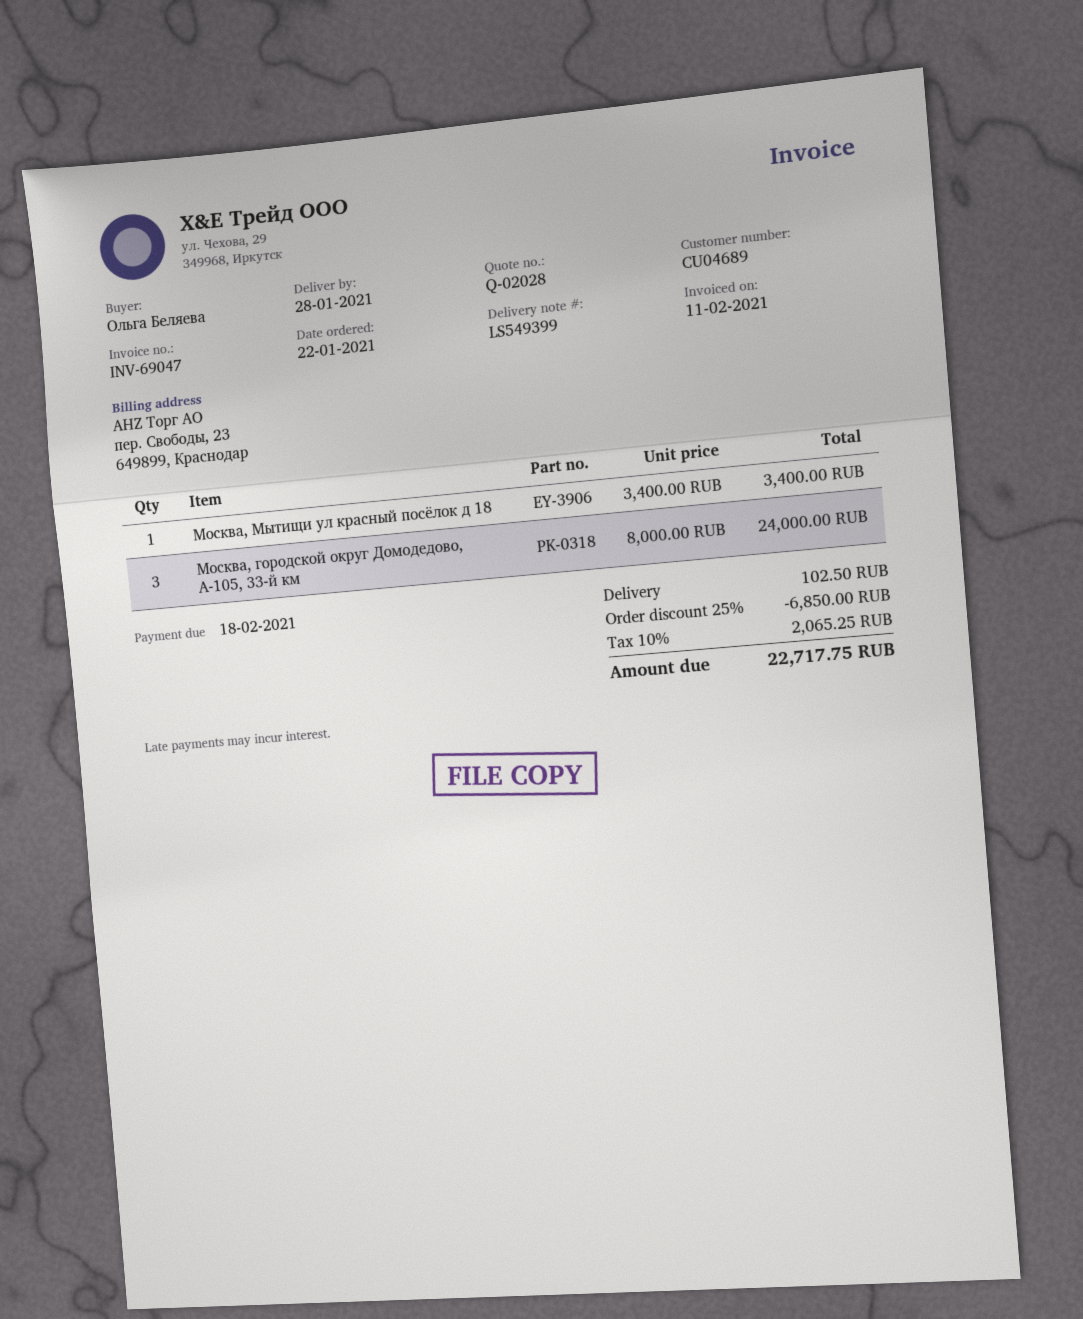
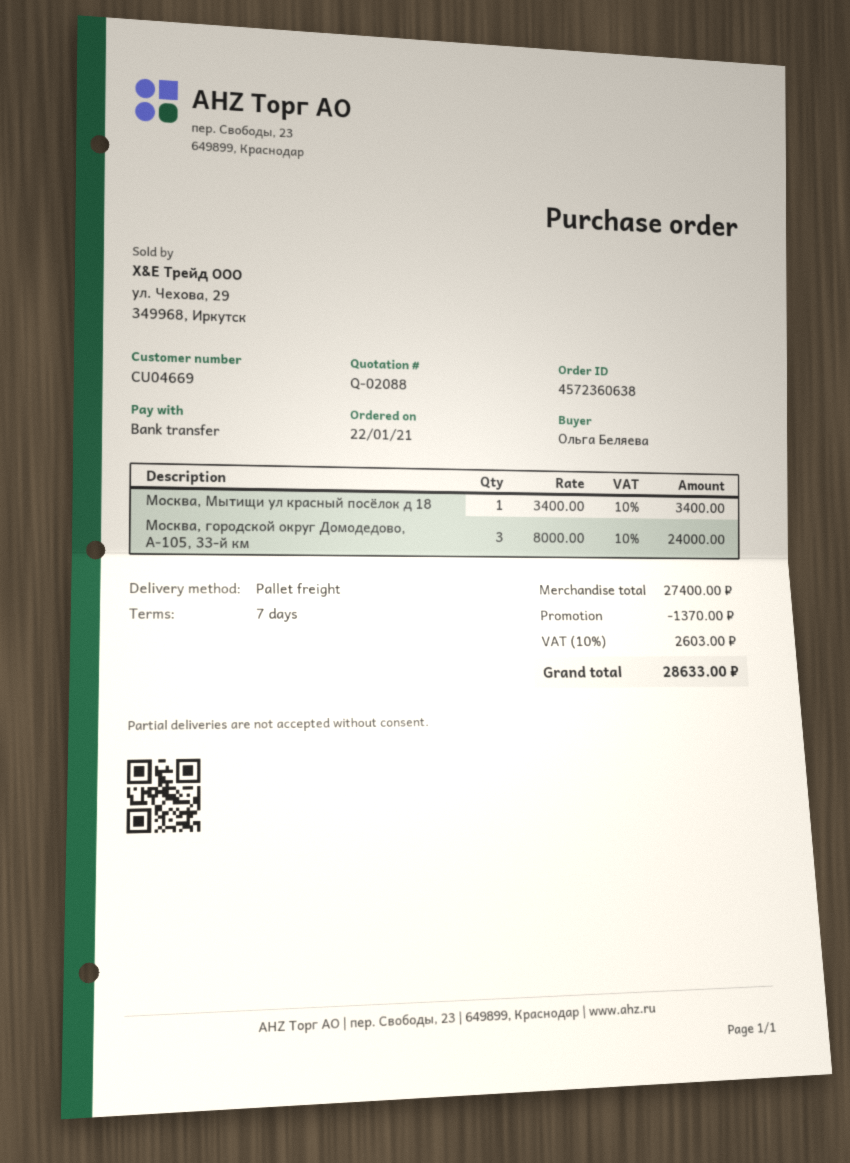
quote number: Q-02028 -> Q-02088
customer number: CU04689 -> CU04669
discount: 6850.00 -> 1370.00
shipping: 102.50 -> none
tax: 10% = 2065.25 -> 10% = 2603.00
total: 22717.75 -> 28633.00

